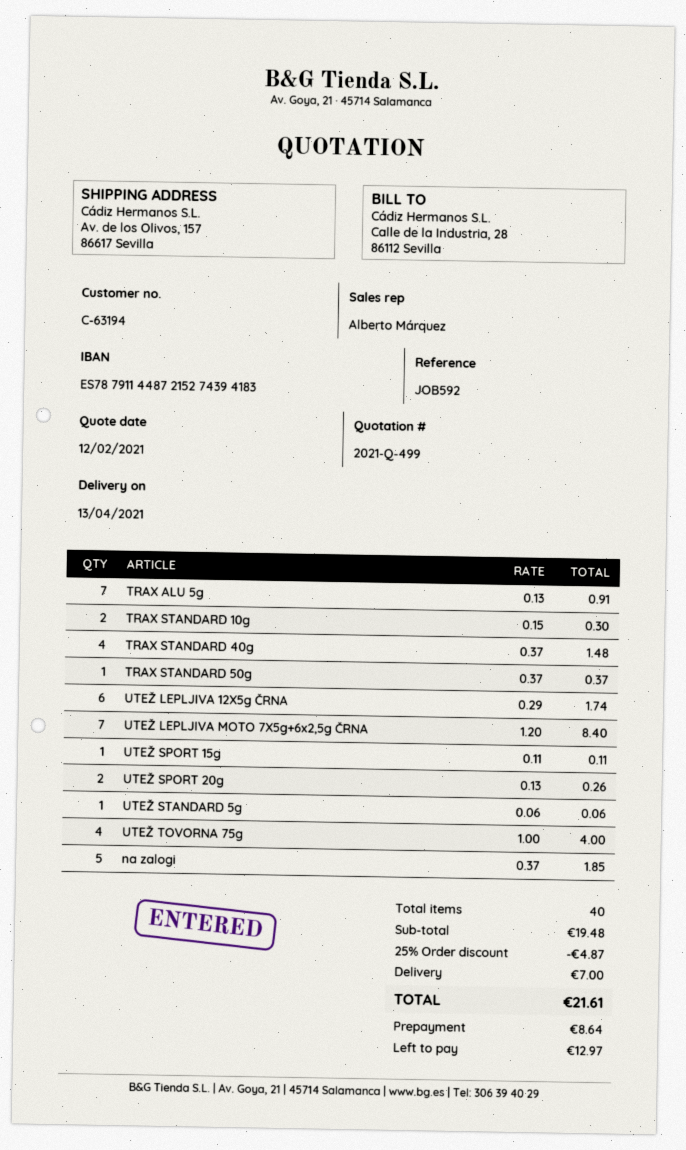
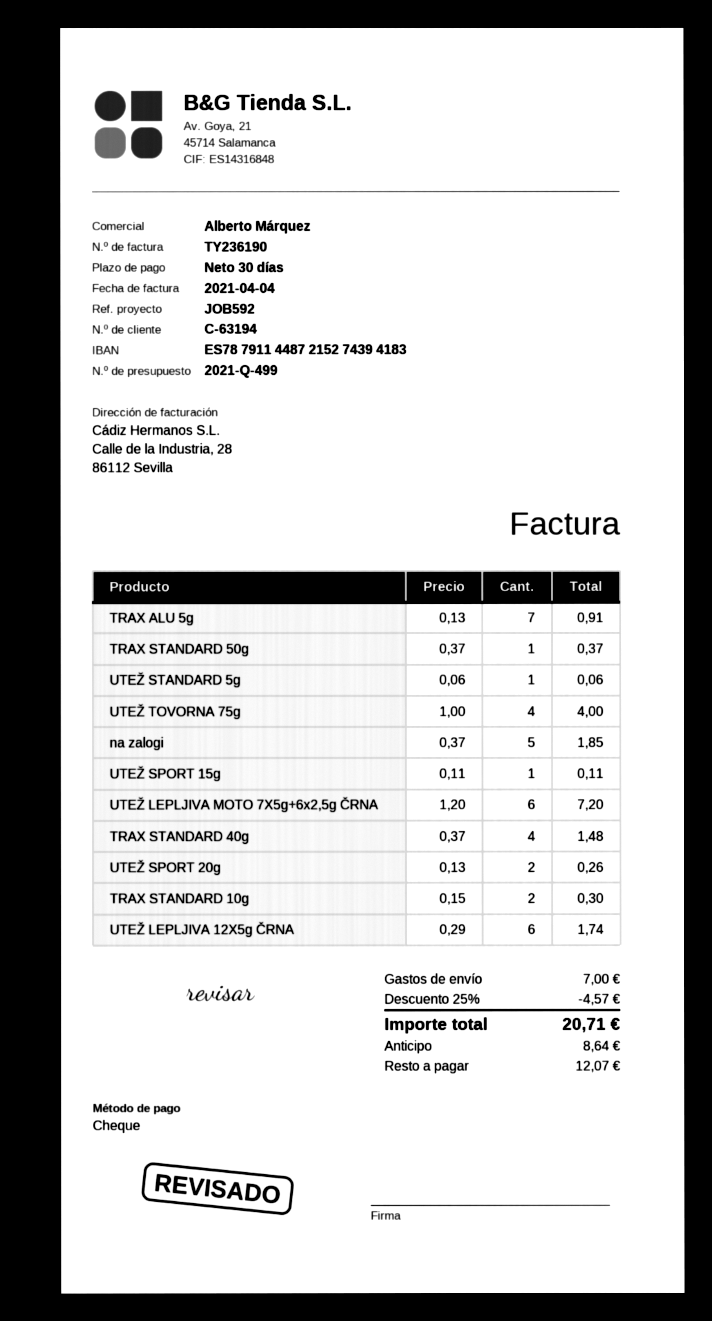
UTEŽ LEPLJIVA MOTO 7X5g+6x2,5g ČRNA: 7 x 1.20 = 8.40 -> 6 x 1.20 = 7.20
discount: 25% = 4.87 -> 25% = 4.57
total: 21.61 -> 20.71
balance: 12.97 -> 12.07

